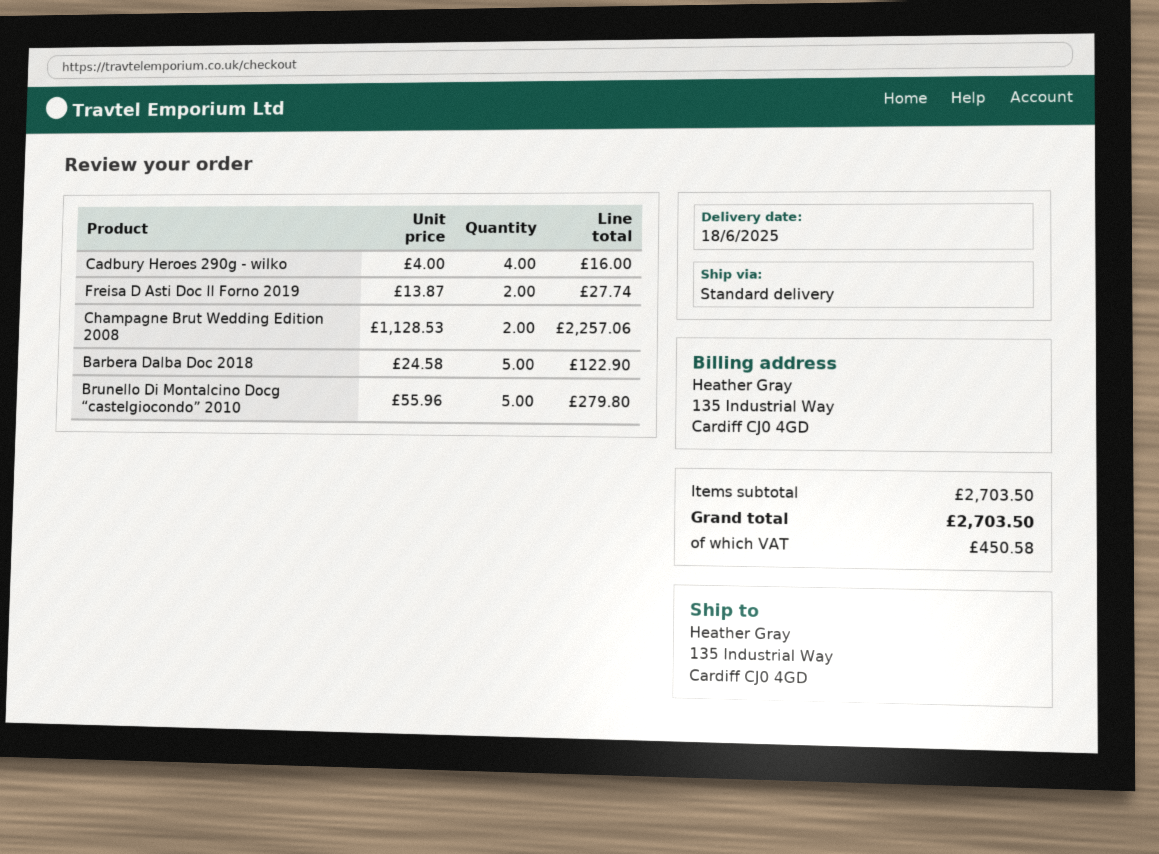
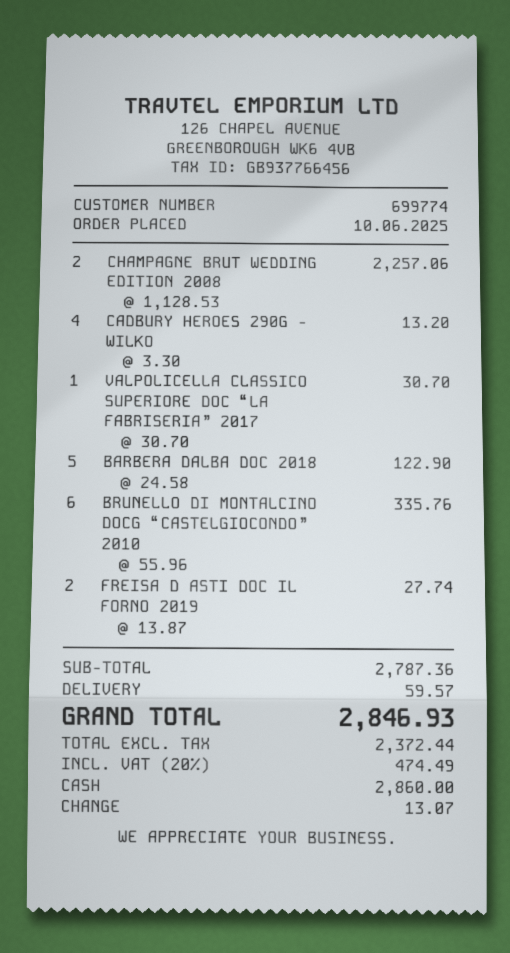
Cadbury Heroes 290g - wilko: 4 x 4.00 = 16.00 -> 4 x 3.30 = 13.20
Brunello Di Montalcino Docg “castelgiocondo” 2010: 5 x 55.96 = 279.80 -> 6 x 55.96 = 335.76
VALPOLICELLA CLASSICO SUPERIORE DOC “LA FABRISERIA” 2017: none -> 1 x 30.70 = 30.70
subtotal: 2703.50 -> 2787.36
shipping: none -> 59.57
tax: 450.58 -> 474.49
total: 2703.50 -> 2846.93

